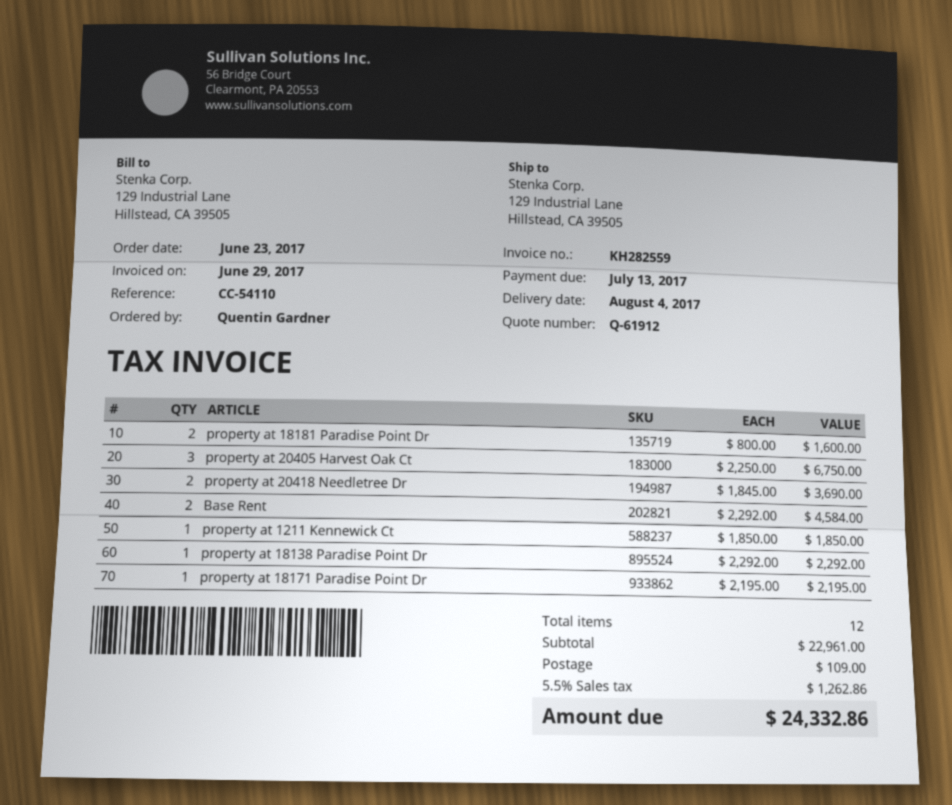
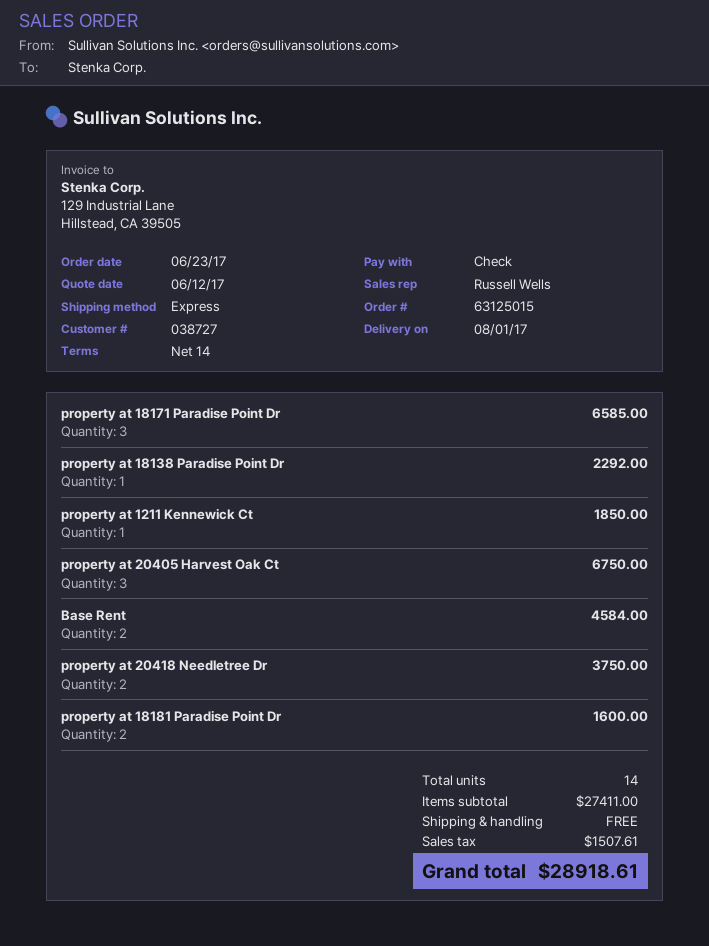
delivery date: 2017-08-04 -> 2017-08-01
property at 20418 Needletree Dr: 2 for 3690.00 -> 2 for 3750.00
property at 18171 Paradise Point Dr: 1 for 2195.00 -> 3 for 6585.00
total quantity: 12 -> 14
subtotal: 22961.00 -> 27411.00
shipping: 109.00 -> 0.00
tax: 1262.86 -> 1507.61
total: 24332.86 -> 28918.61

